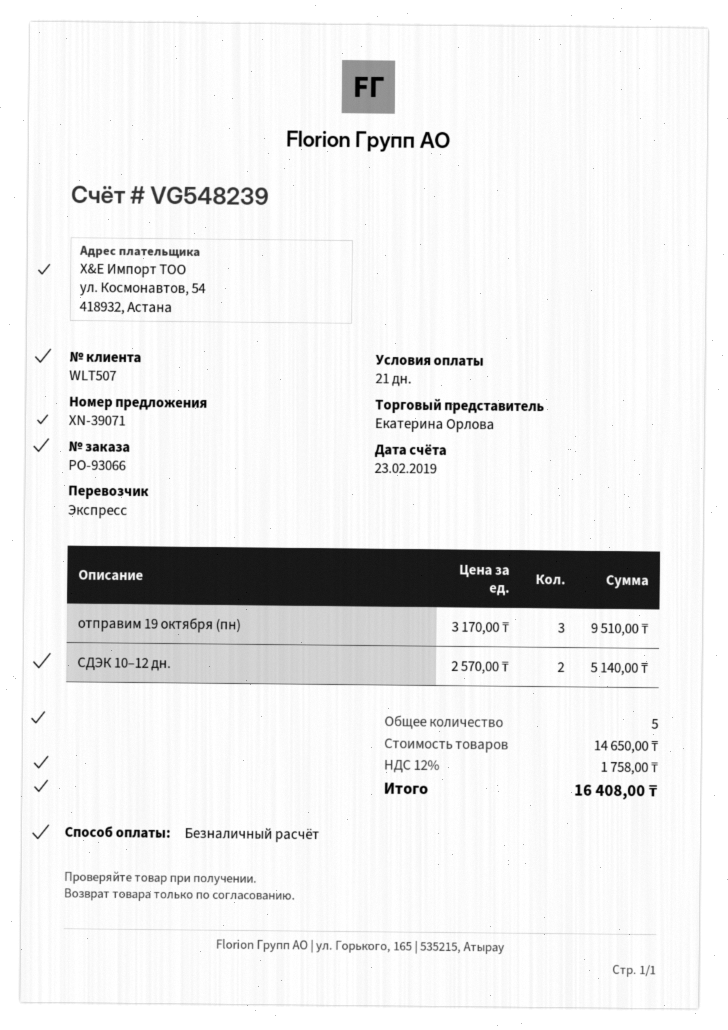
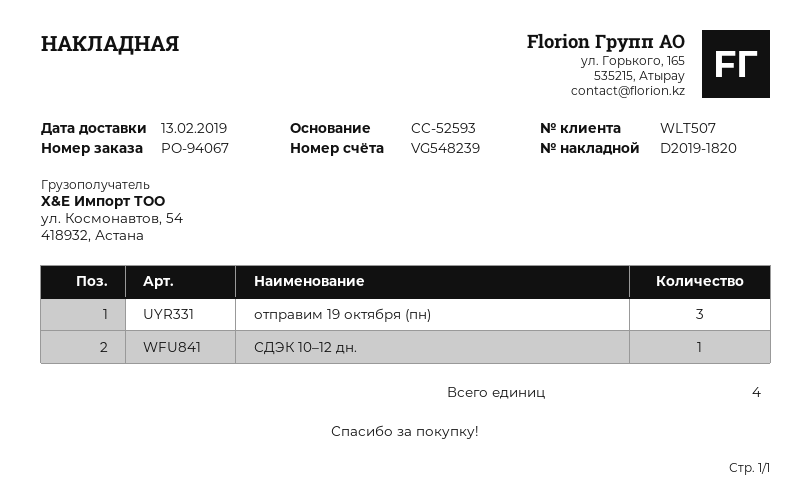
order number: PO-93066 -> PO-94067
СДЭК 10–12 дн.: 2 -> 1
total quantity: 5 -> 4

